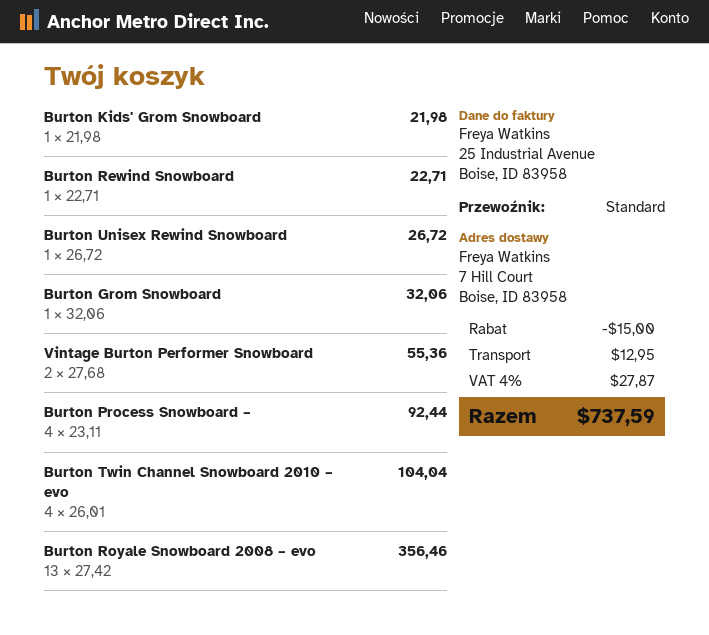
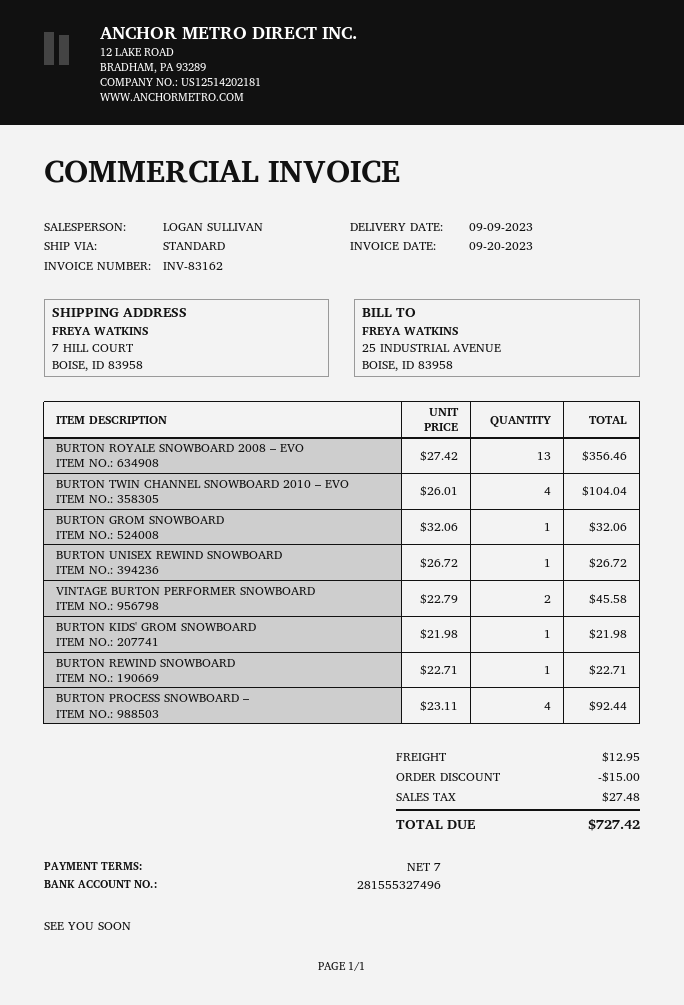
Vintage Burton Performer Snowboard: 2 x 27.68 = 55.36 -> 2 x 22.79 = 45.58
tax: 27.87 -> 27.48
total: 737.59 -> 727.42

